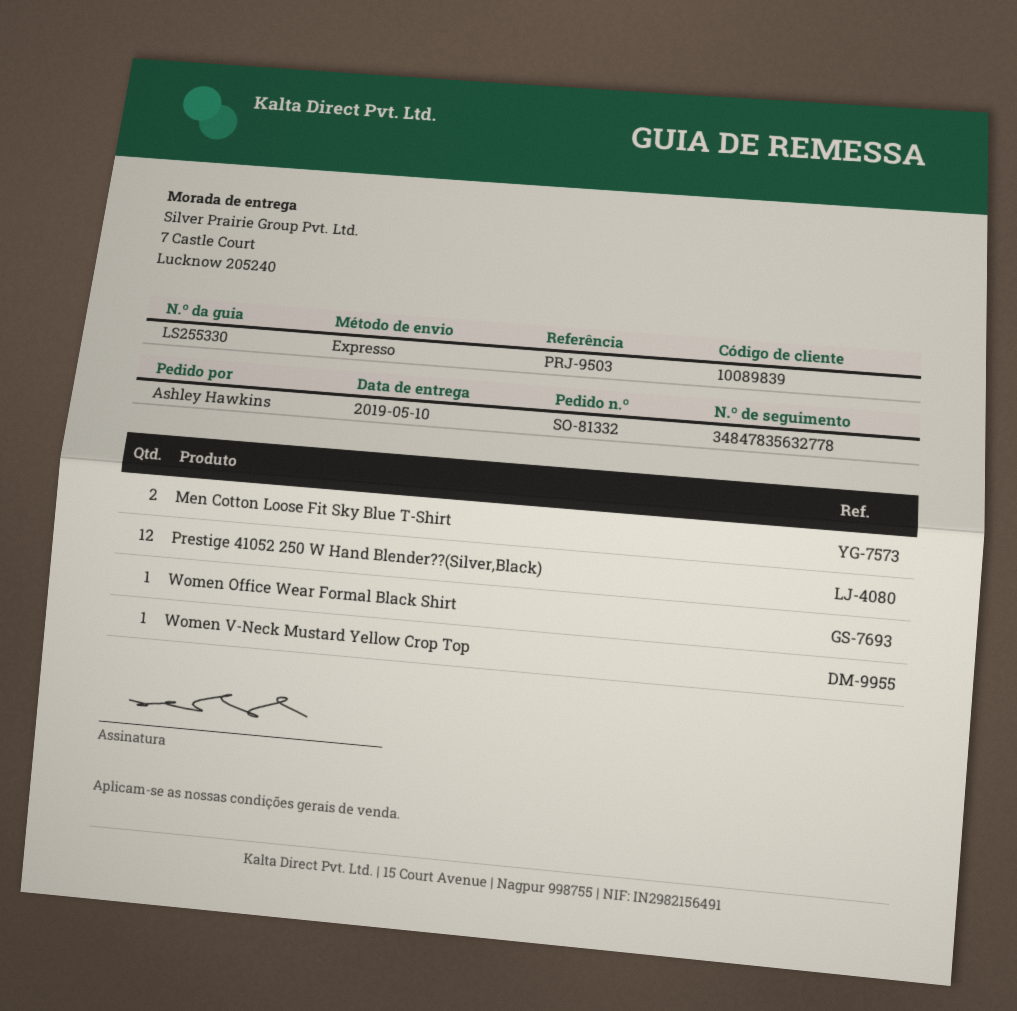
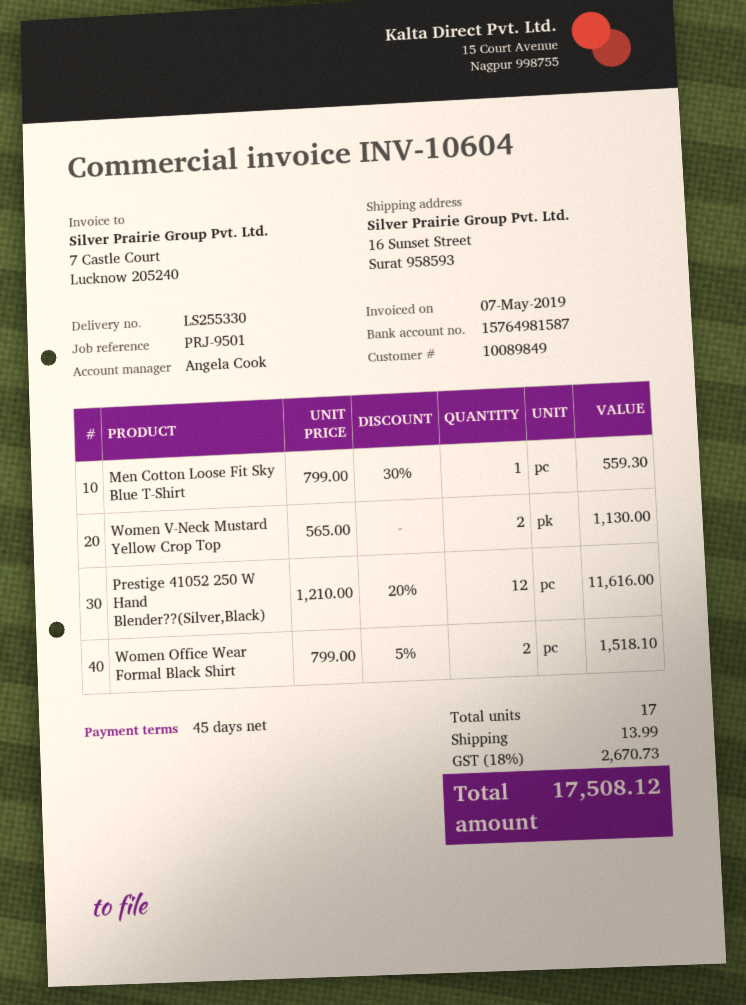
customer number: 10089839 -> 10089849
reference: PRJ-9503 -> PRJ-9501
ship to: 7 Castle Court, Lucknow 205240 -> 16 Sunset Street, Surat 958593
Men Cotton Loose Fit Sky Blue T-Shirt: 2 -> 1
Women Office Wear Formal Black Shirt: 1 -> 2
Women V-Neck Mustard Yellow Crop Top: 1 -> 2

